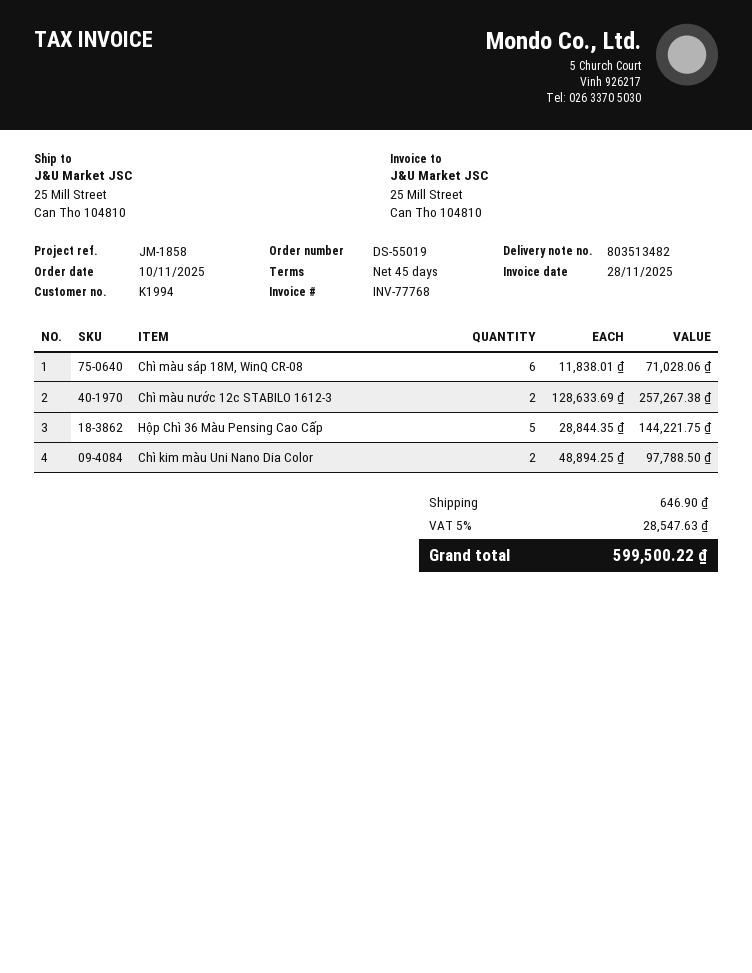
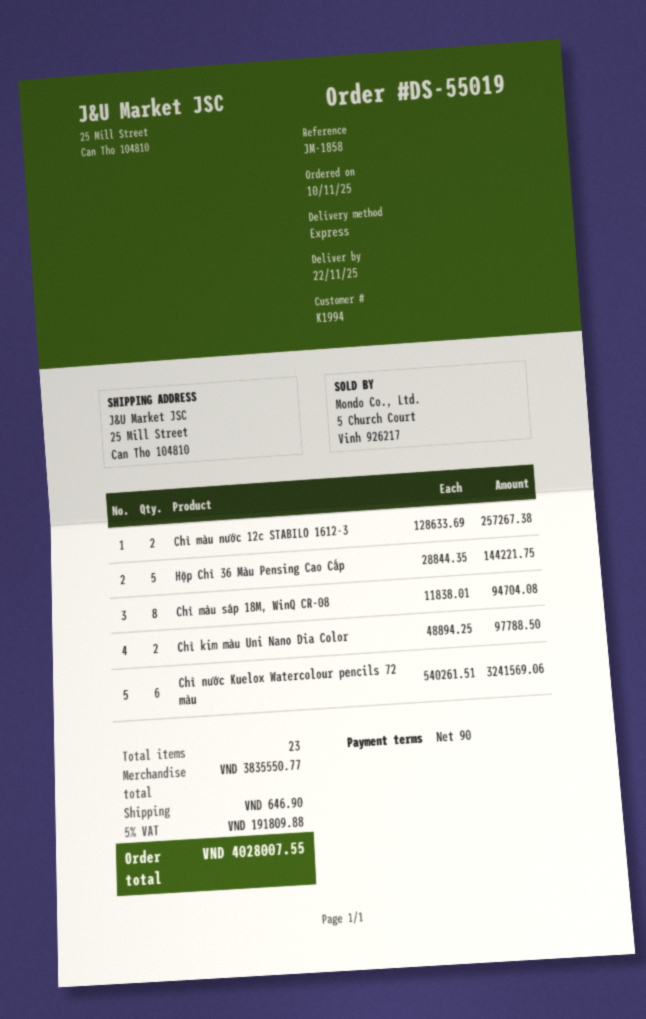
payment terms: 45 days -> 90 days
Chì màu sáp 18M, WinQ CR-08: 6 x 11838.01 = 71028.06 -> 8 x 11838.01 = 94704.08
Chì nước Kuelox Watercolour pencils 72 màu: none -> 6 x 540261.51 = 3241569.06
tax: 5% = 28547.63 -> 5% = 191809.88
total: 599500.22 -> 4028007.55

